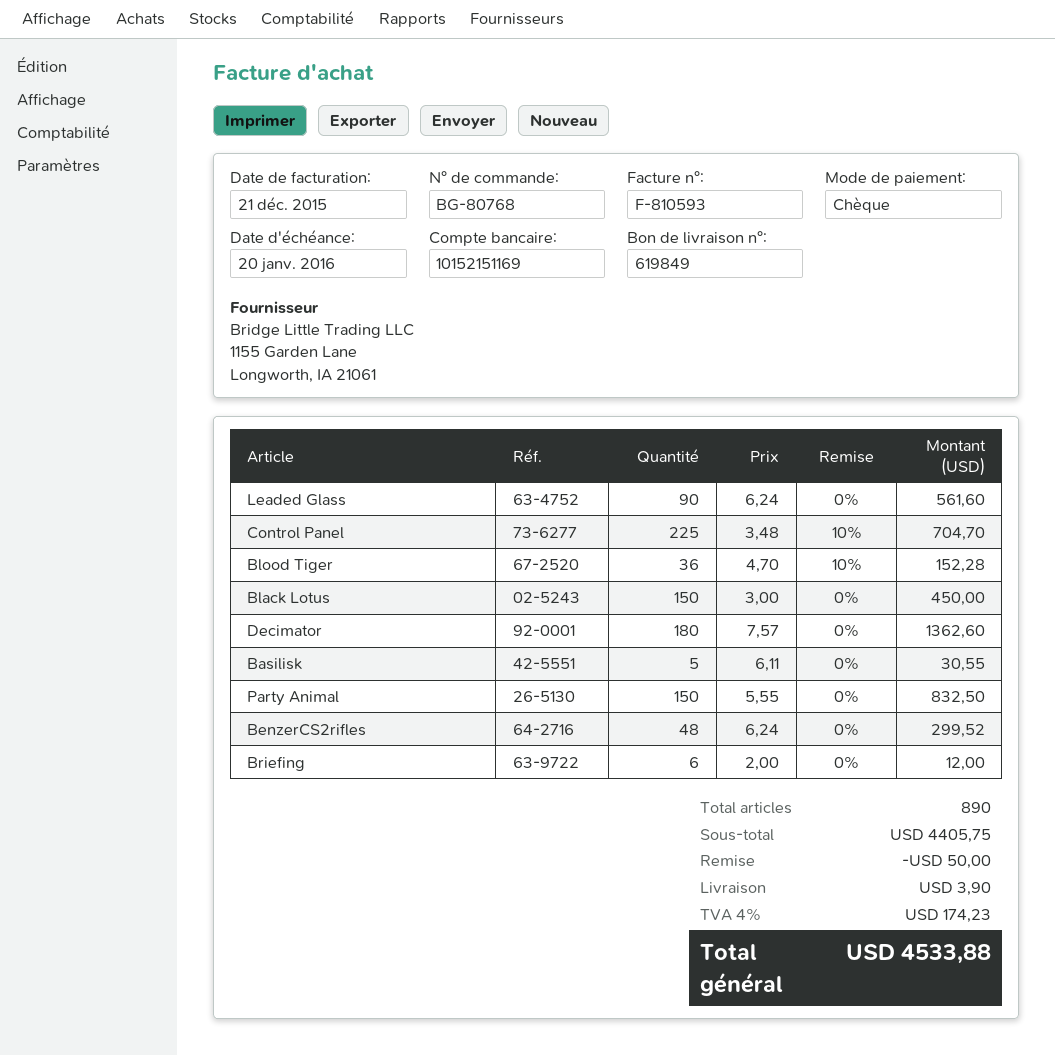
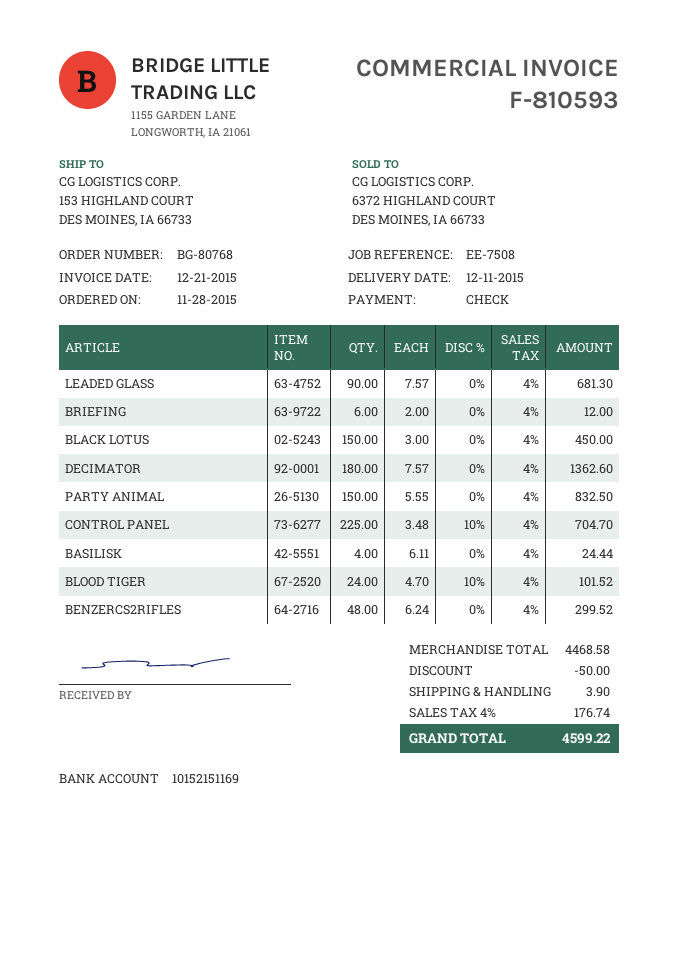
Leaded Glass: 90 x 6.24 = 561.60 -> 90 x 7.57 = 681.30
Blood Tiger: 36 x 4.70 - 10% = 152.28 -> 24 x 4.70 - 10% = 101.52
Basilisk: 5 x 6.11 = 30.55 -> 4 x 6.11 = 24.44
subtotal: 4405.75 -> 4468.58
tax: 4% = 174.23 -> 4% = 176.74
total: 4533.88 -> 4599.22

